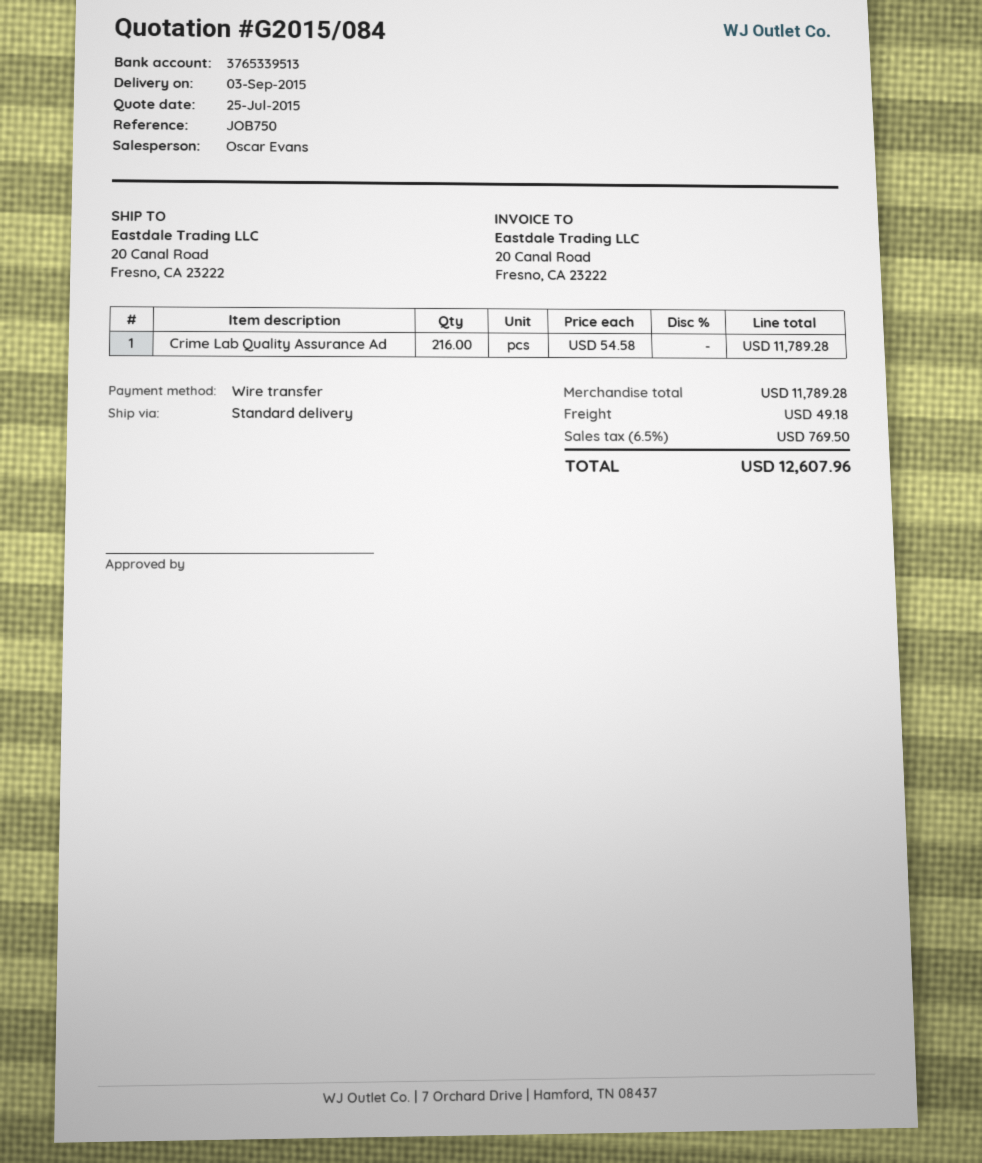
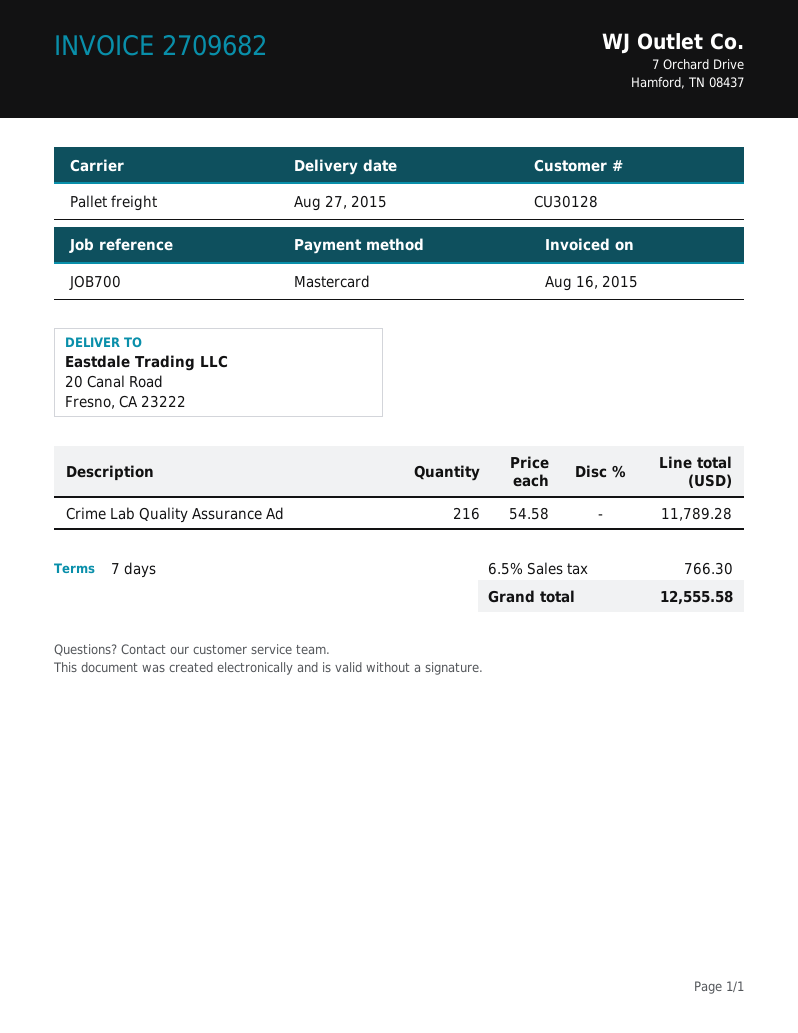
delivery date: 2015-09-03 -> 2015-08-27
reference: JOB750 -> JOB700
payment method: bank transfer -> Mastercard
shipping method: standard -> pallet freight
shipping: 49.18 -> none
tax: 6.5% = 769.50 -> 6.5% = 766.30
total: 12607.96 -> 12555.58

